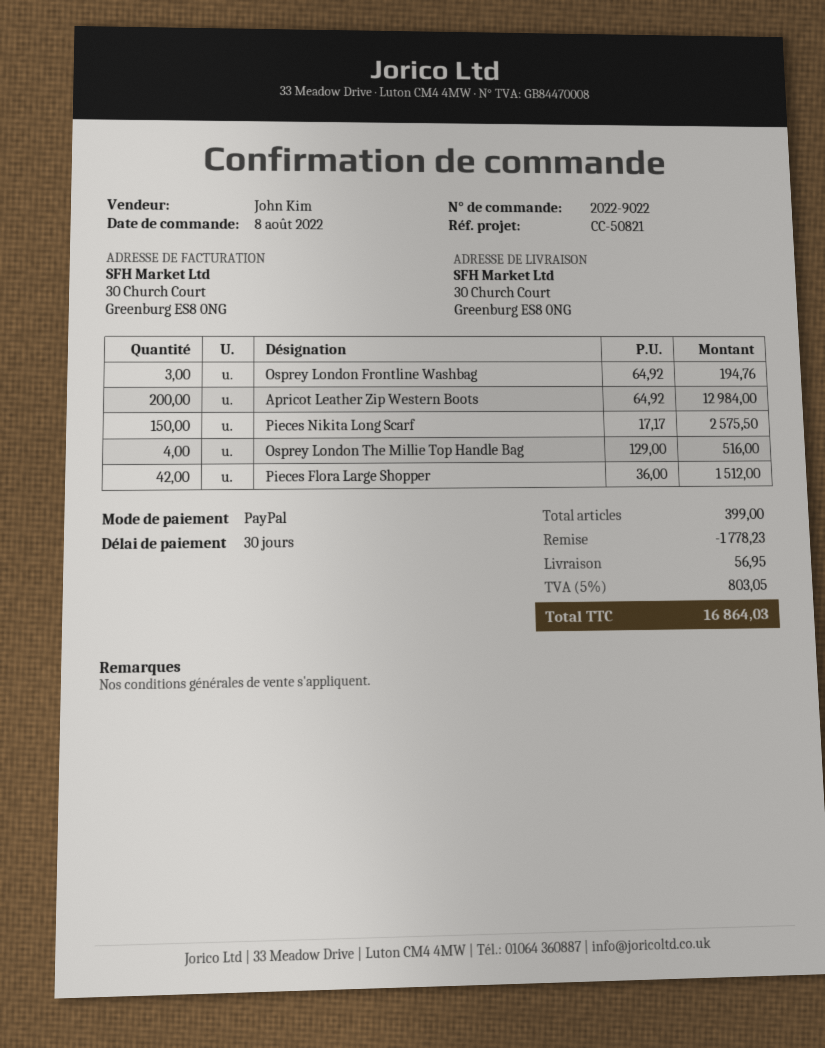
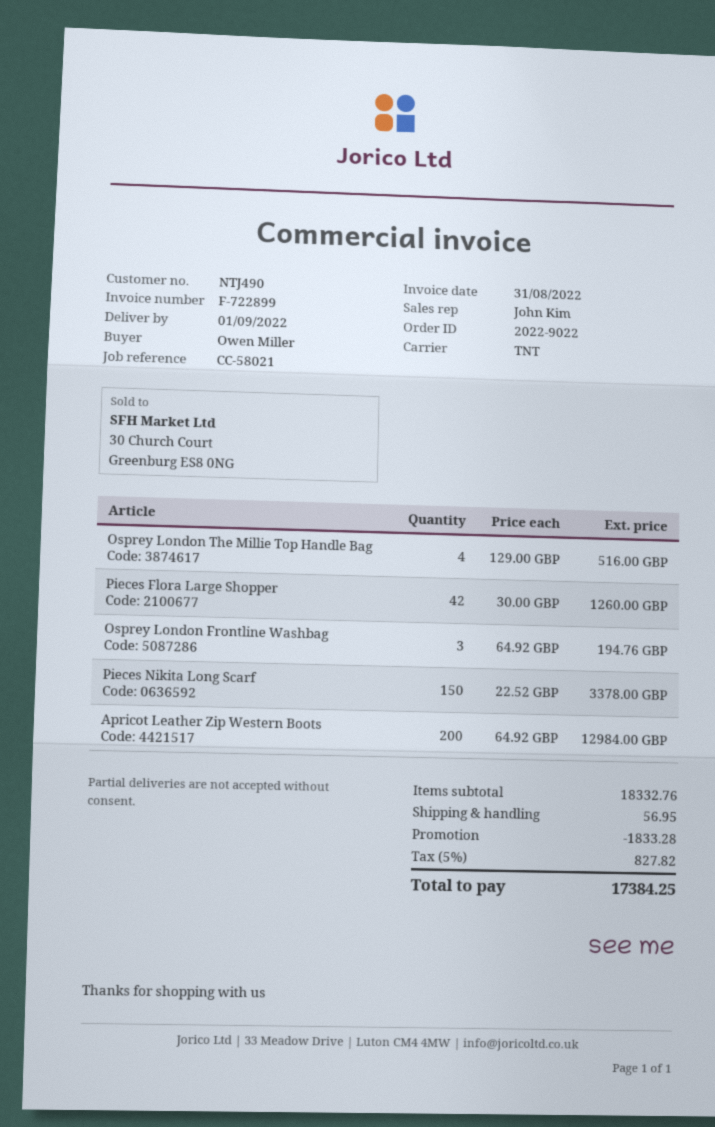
reference: CC-50821 -> CC-58021
Pieces Nikita Long Scarf: 150 x 17.17 = 2575.50 -> 150 x 22.52 = 3378.00
Pieces Flora Large Shopper: 42 x 36.00 = 1512.00 -> 42 x 30.00 = 1260.00
discount: 1778.23 -> 1833.28
tax: 5% = 803.05 -> 5% = 827.82
total: 16864.03 -> 17384.25

